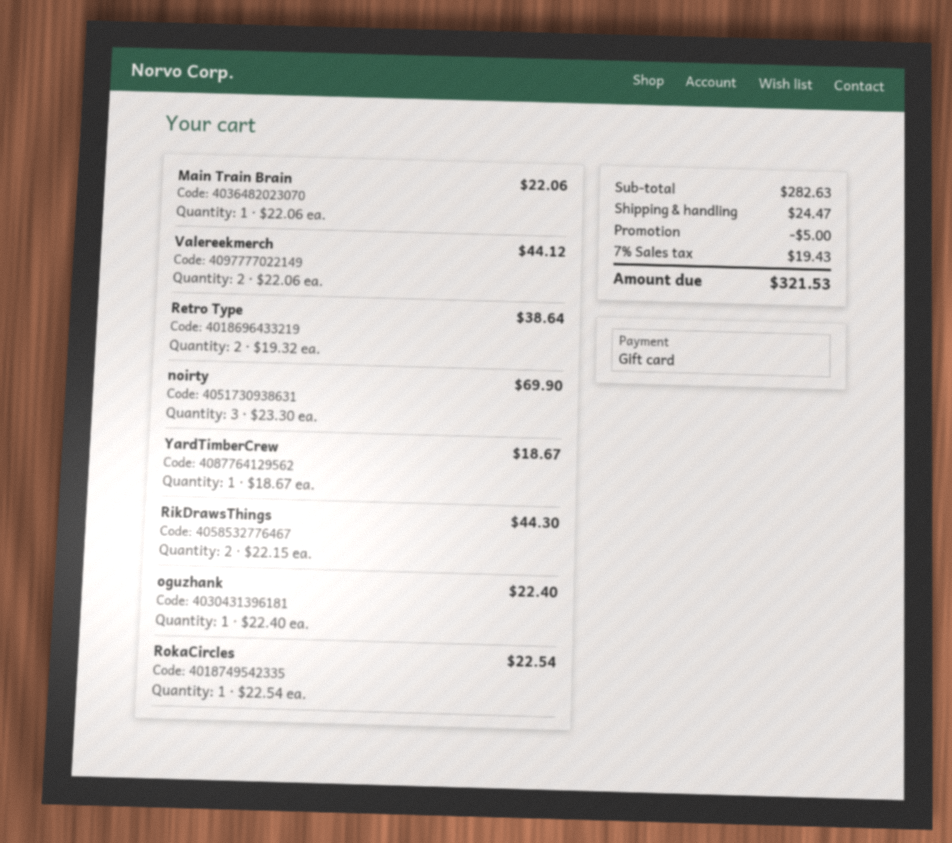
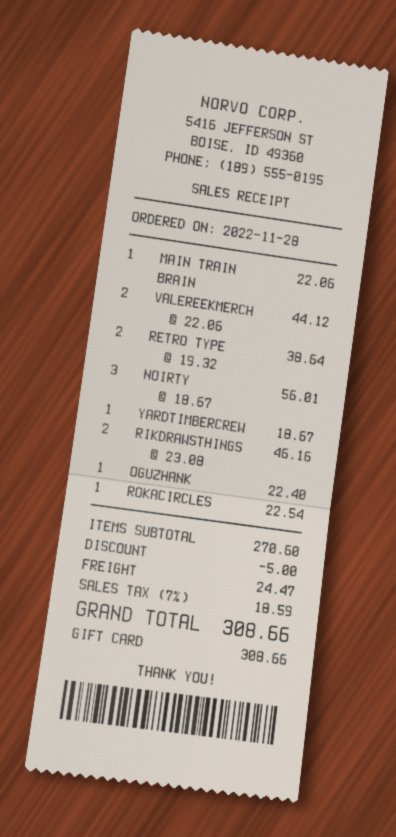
noirty: 3 x 23.30 = 69.90 -> 3 x 18.67 = 56.01
RikDrawsThings: 2 x 22.15 = 44.30 -> 2 x 23.08 = 46.16
subtotal: 282.63 -> 270.60
tax: 7% = 19.43 -> 7% = 18.59
total: 321.53 -> 308.66

